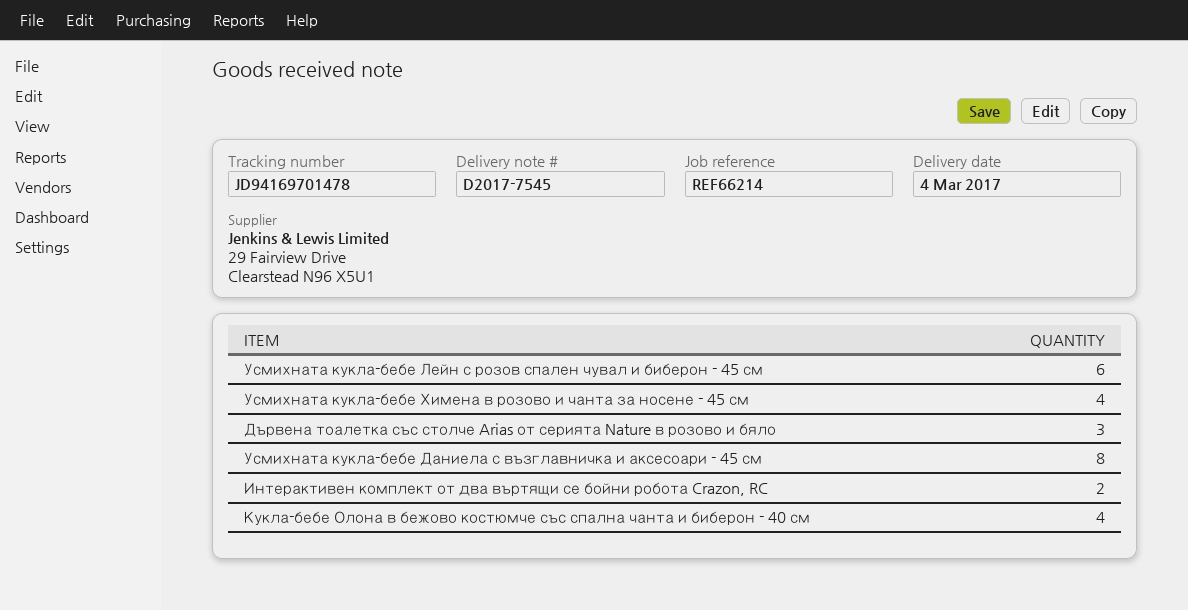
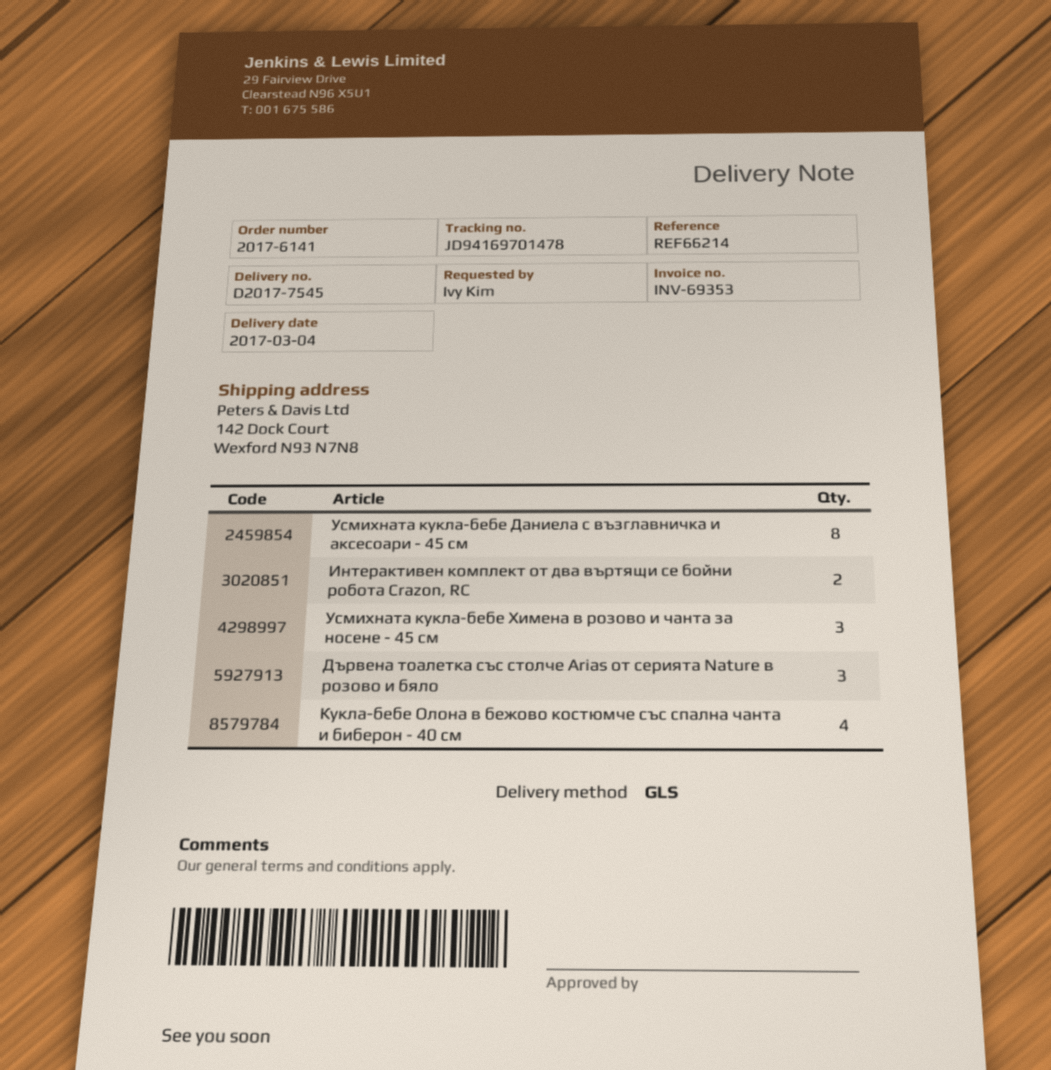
Усмихната кукла-бебе Лейн с розов спален чувал и биберон - 45 см: 6 -> none
Усмихната кукла-бебе Химена в розово и чанта за носене - 45 см: 4 -> 3

